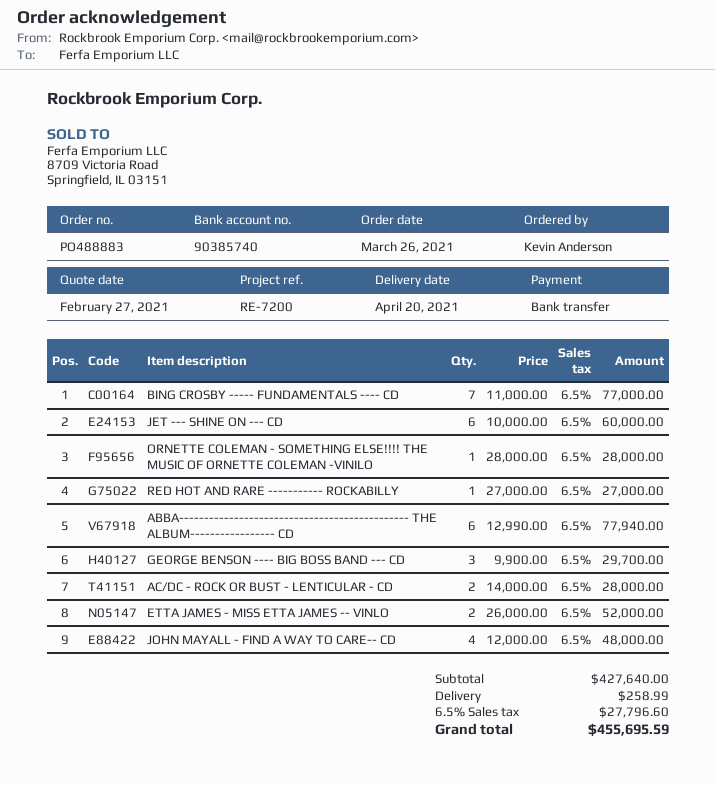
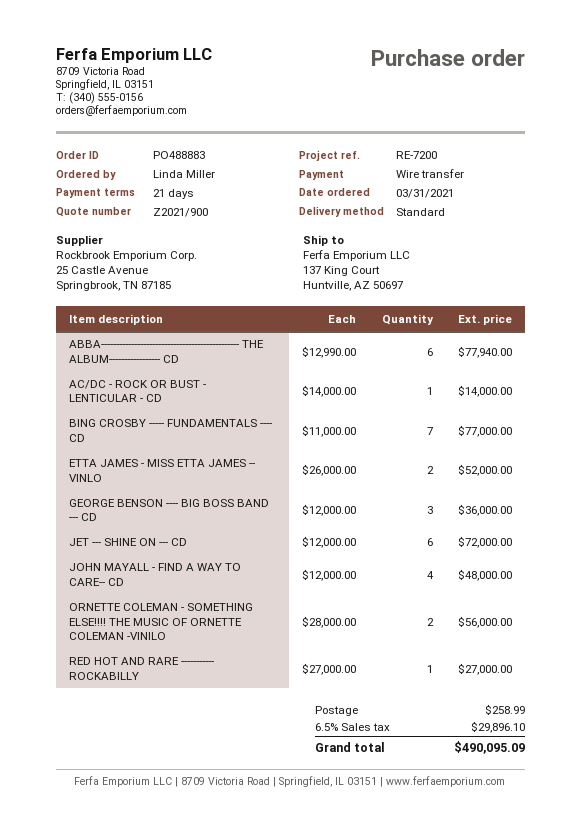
order date: 2021-03-26 -> 2021-03-31
ordered by: Kevin Anderson -> Linda Miller
JET --- SHINE ON --- CD: 6 x 10000.00 = 60000.00 -> 6 x 12000.00 = 72000.00
ORNETTE COLEMAN - SOMETHING ELSE!!!! THE MUSIC OF ORNETTE COLEMAN -VINILO: 1 x 28000.00 = 28000.00 -> 2 x 28000.00 = 56000.00
GEORGE BENSON ---- BIG BOSS BAND --- CD: 3 x 9900.00 = 29700.00 -> 3 x 12000.00 = 36000.00
AC/DC - ROCK OR BUST - LENTICULAR - CD: 2 x 14000.00 = 28000.00 -> 1 x 14000.00 = 14000.00
tax: 6.5% = 27796.60 -> 6.5% = 29896.10
total: 455695.59 -> 490095.09

